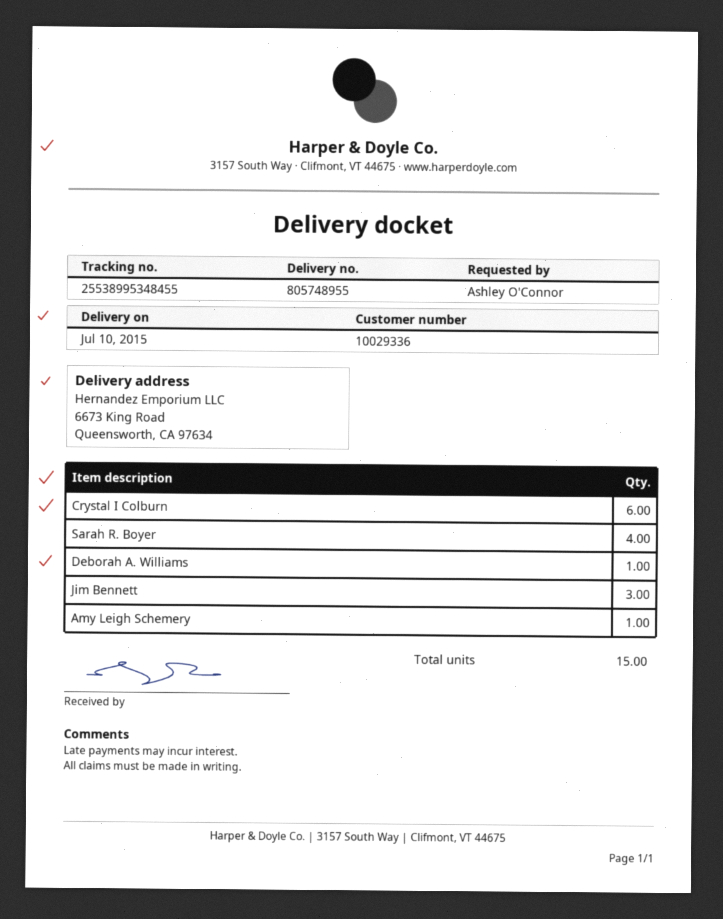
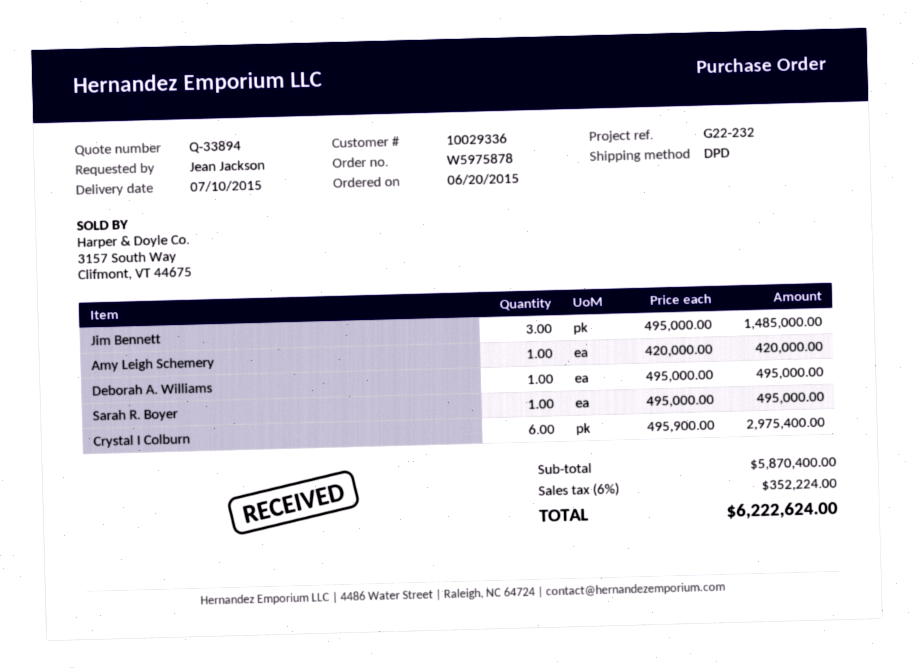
ordered by: Ashley O'Connor -> Jean Jackson
Sarah R. Boyer: 4 -> 1

